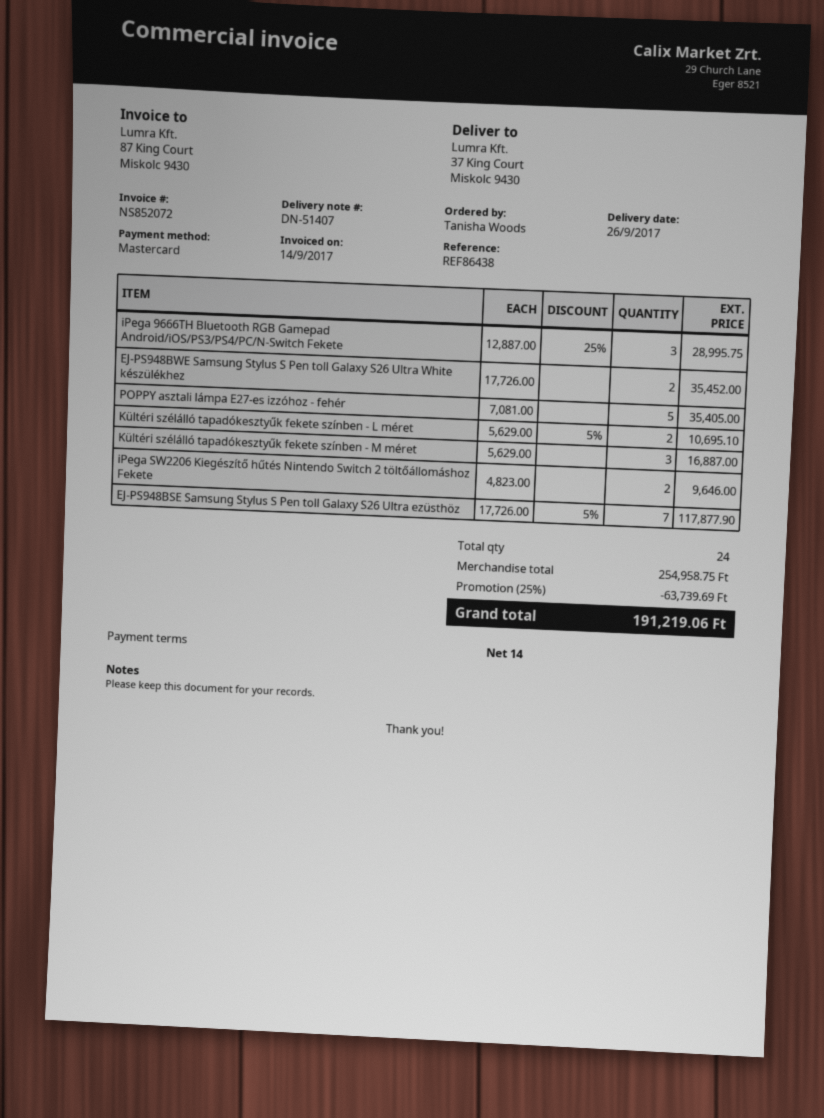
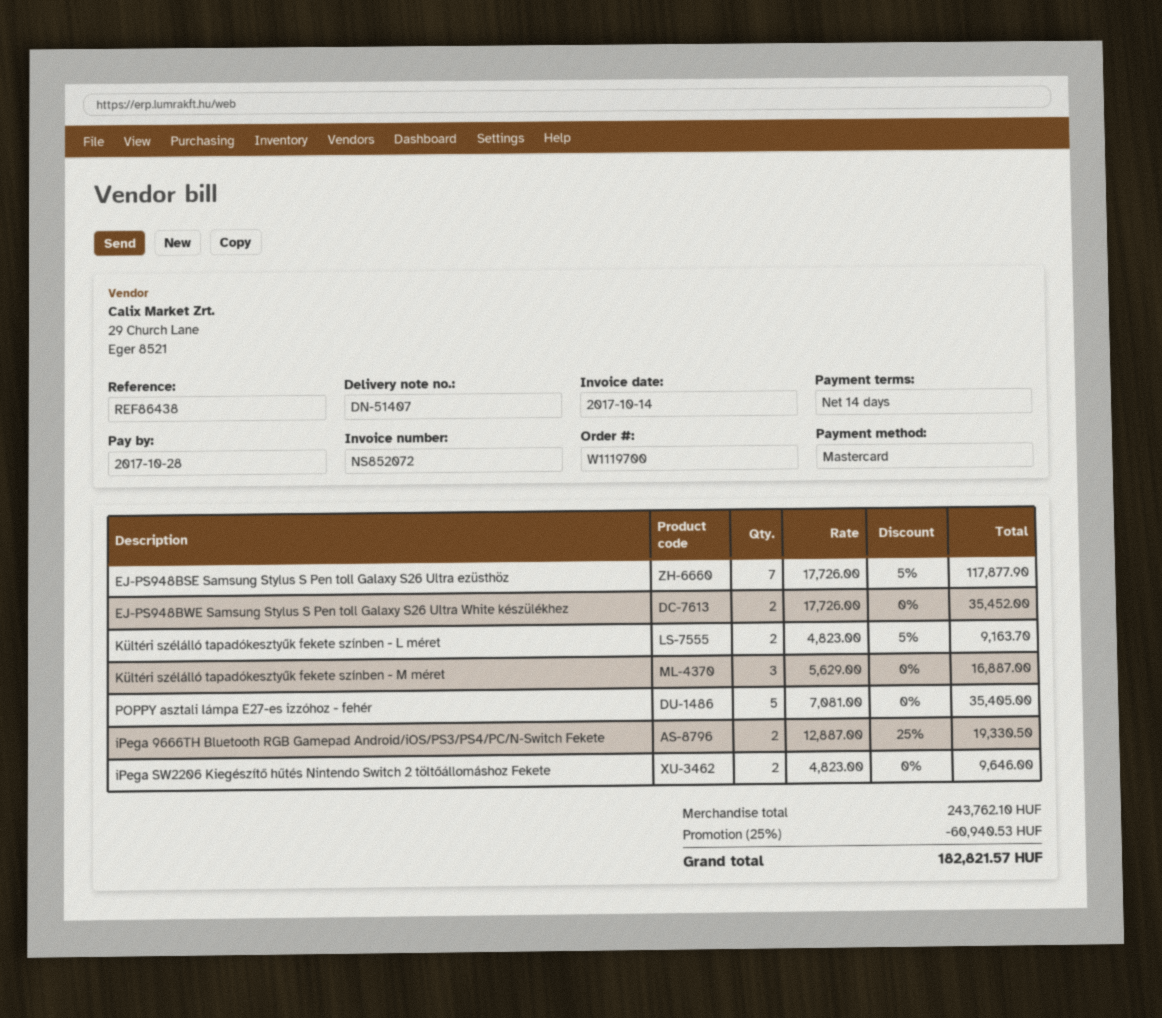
invoice date: 2017-09-14 -> 2017-10-14
iPega 9666TH Bluetooth RGB Gamepad Android/iOS/PS3/PS4/PC/N-Switch Fekete: 3 x 12887.00 - 25% = 28995.75 -> 2 x 12887.00 - 25% = 19330.50
Kültéri szélálló tapadókesztyűk fekete színben - L méret: 2 x 5629.00 - 5% = 10695.10 -> 2 x 4823.00 - 5% = 9163.70
subtotal: 254958.75 -> 243762.10
discount: 25% = 63739.69 -> 25% = 60940.53
total: 191219.06 -> 182821.57

